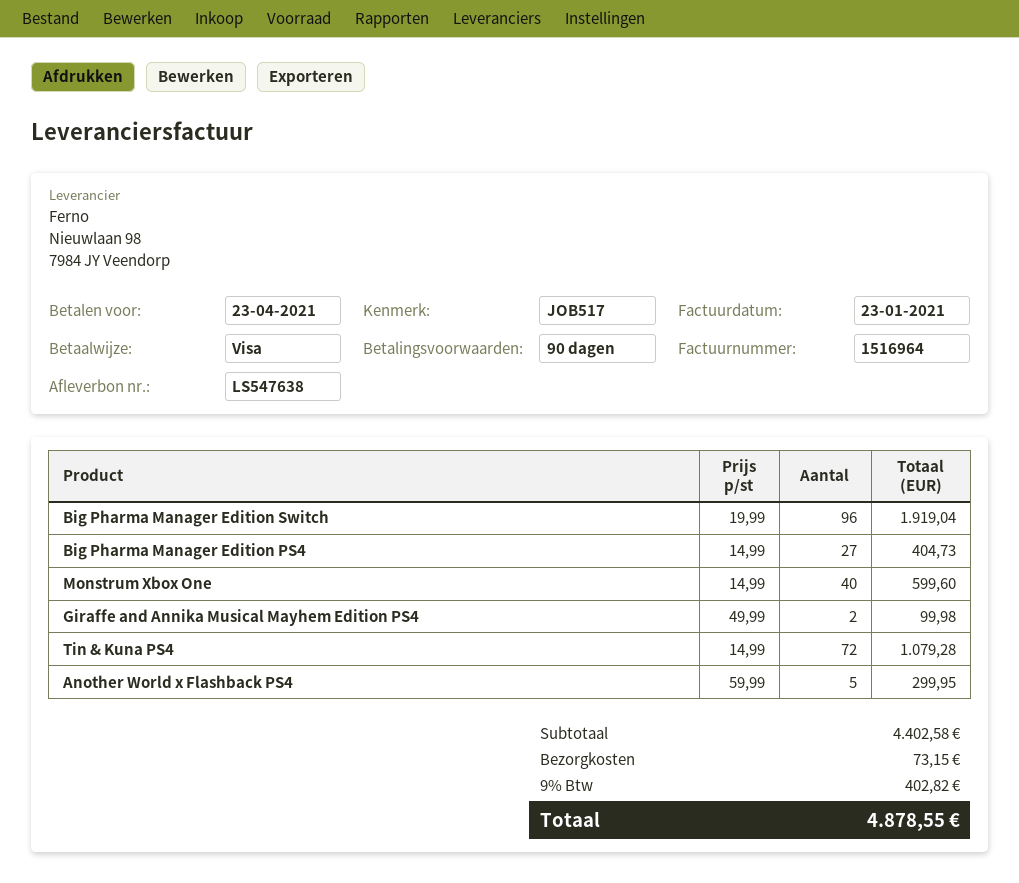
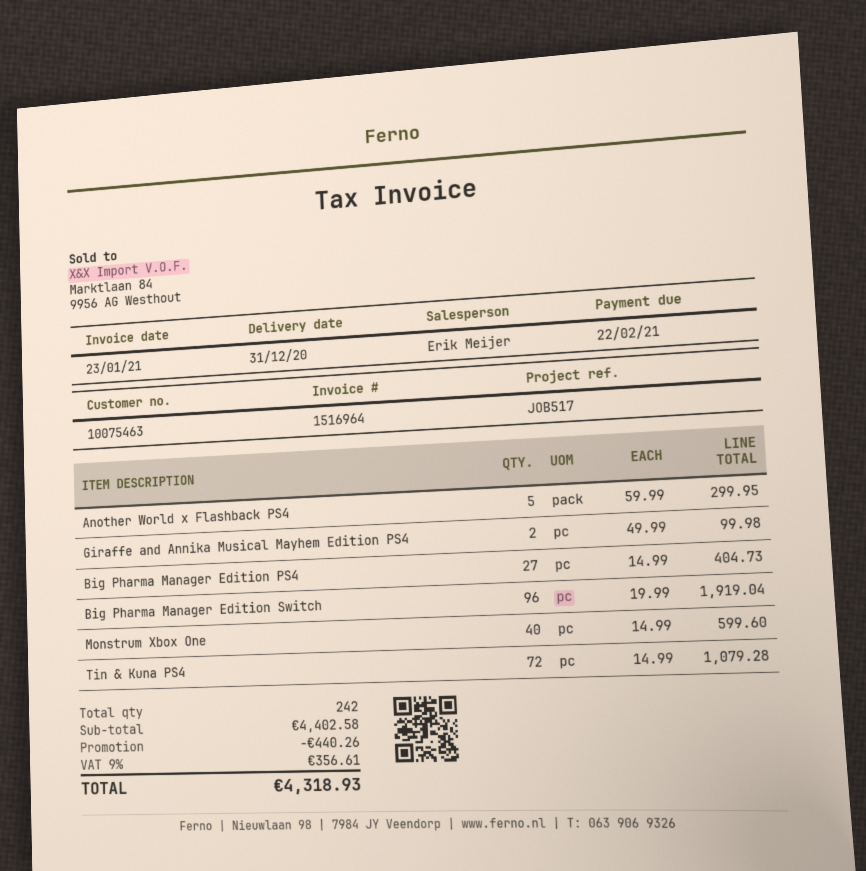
due date: 2021-04-23 -> 2021-02-22
discount: none -> 440.26
shipping: 73.15 -> none
tax: 9% = 402.82 -> 9% = 356.61
total: 4878.55 -> 4318.93

